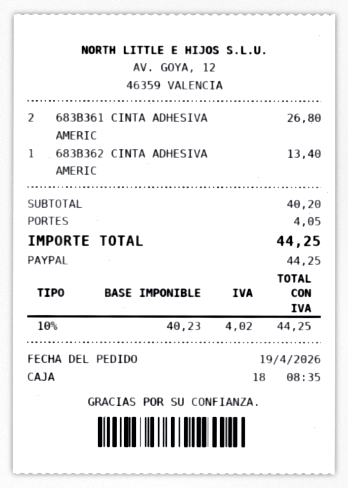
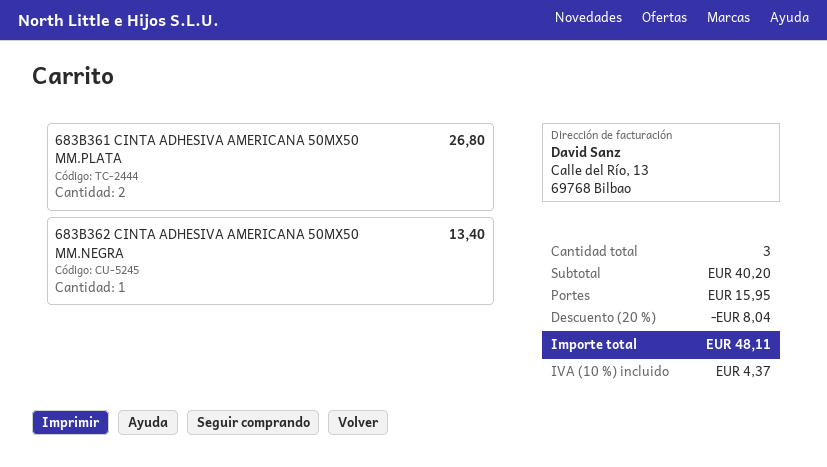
discount: none -> 20% = 8.04
shipping: 4.05 -> 15.95
tax: 10% = 4.02 -> 10% = 4.37
total: 44.25 -> 48.11

